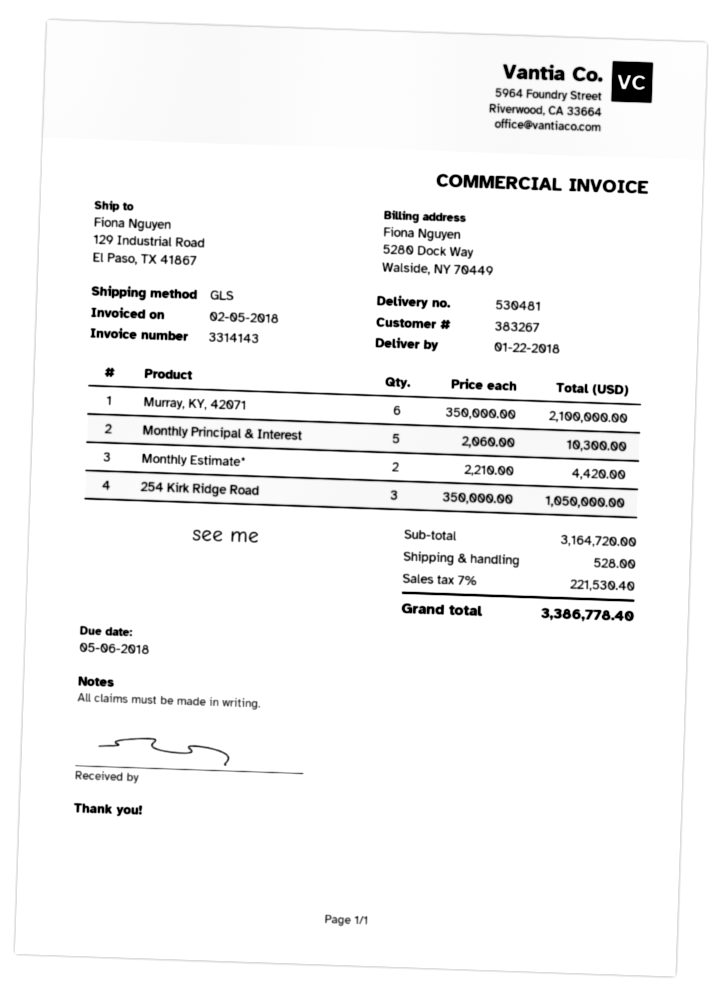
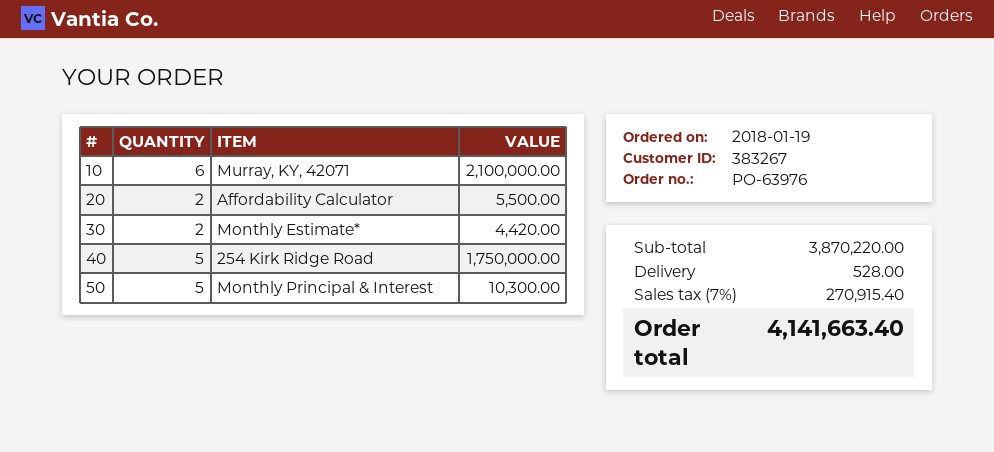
254 Kirk Ridge Road: 3 for 1050000.00 -> 5 for 1750000.00
Affordability Calculator: none -> 2 for 5500.00
subtotal: 3164720.00 -> 3870220.00
tax: 7% = 221530.40 -> 7% = 270915.40
total: 3386778.40 -> 4141663.40

